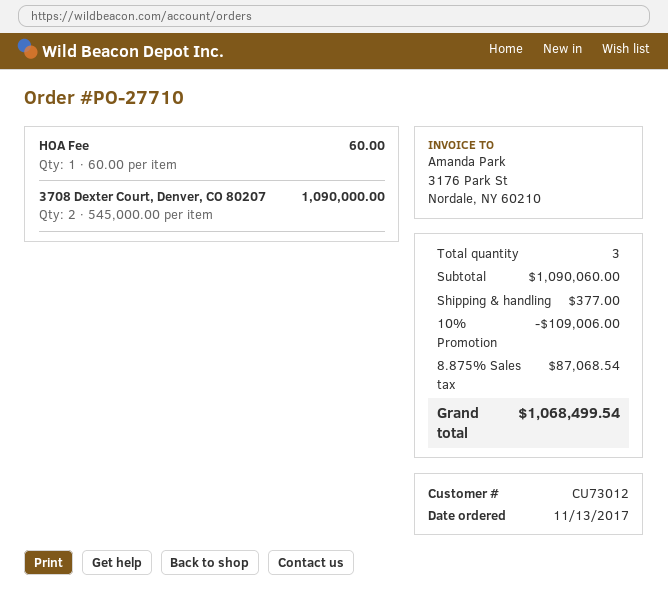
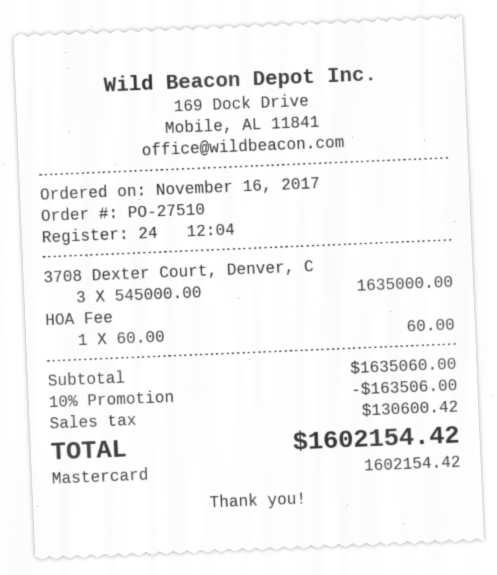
order number: PO-27710 -> PO-27510
order date: 2017-11-13 -> 2017-11-16
3708 Dexter Court, Denver, CO 80207: 2 x 545000.00 = 1090000.00 -> 3 x 545000.00 = 1635000.00
subtotal: 1090060.00 -> 1635060.00
discount: 10% = 109006.00 -> 10% = 163506.00
shipping: 377.00 -> none
tax: 87068.54 -> 130600.42
total: 1068499.54 -> 1602154.42

